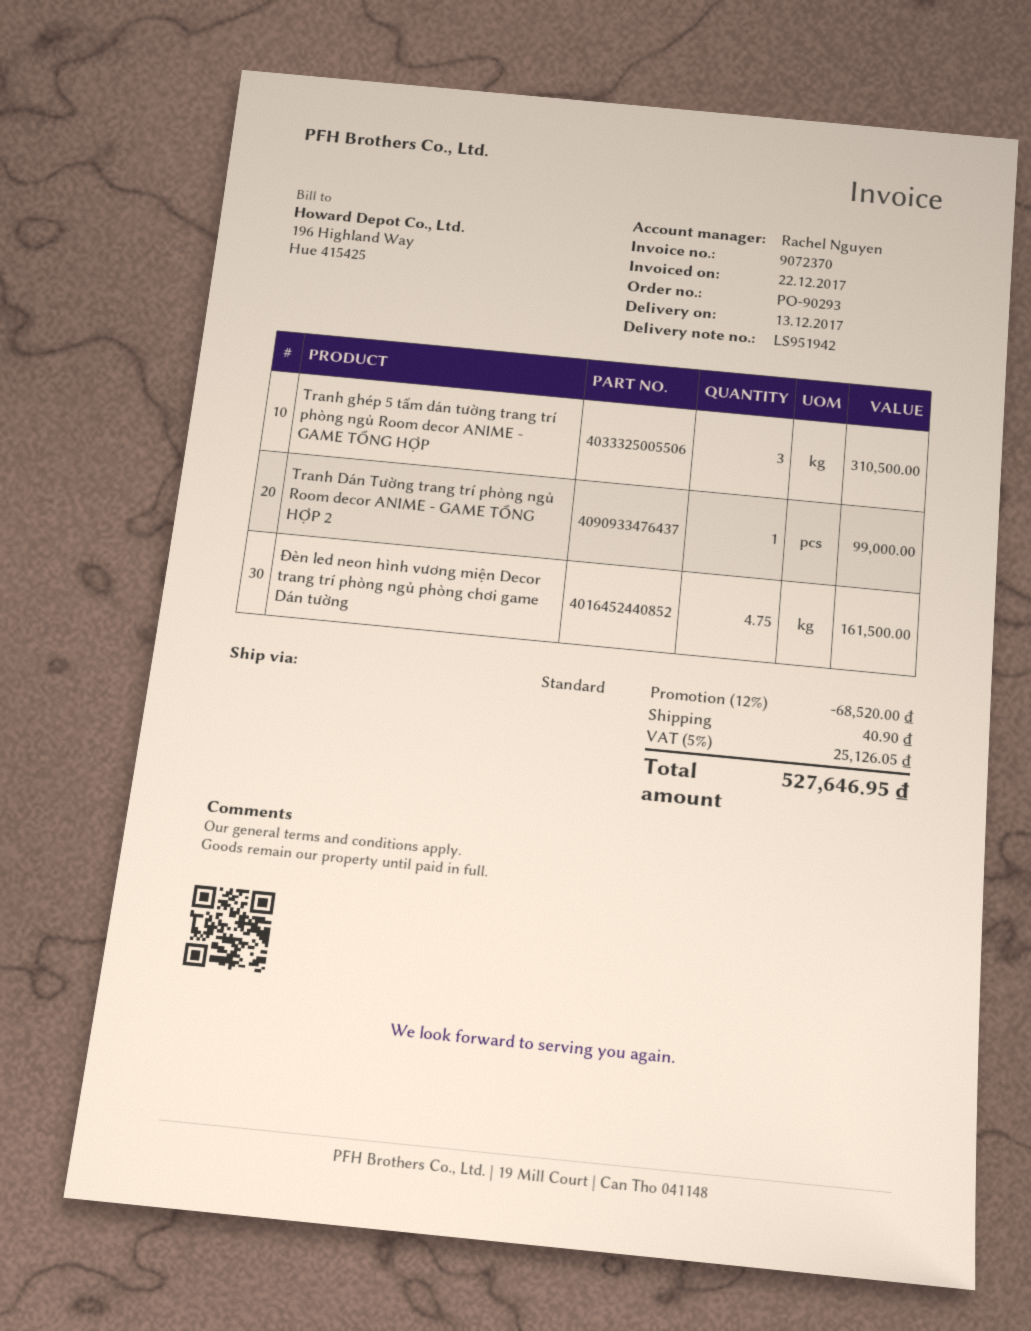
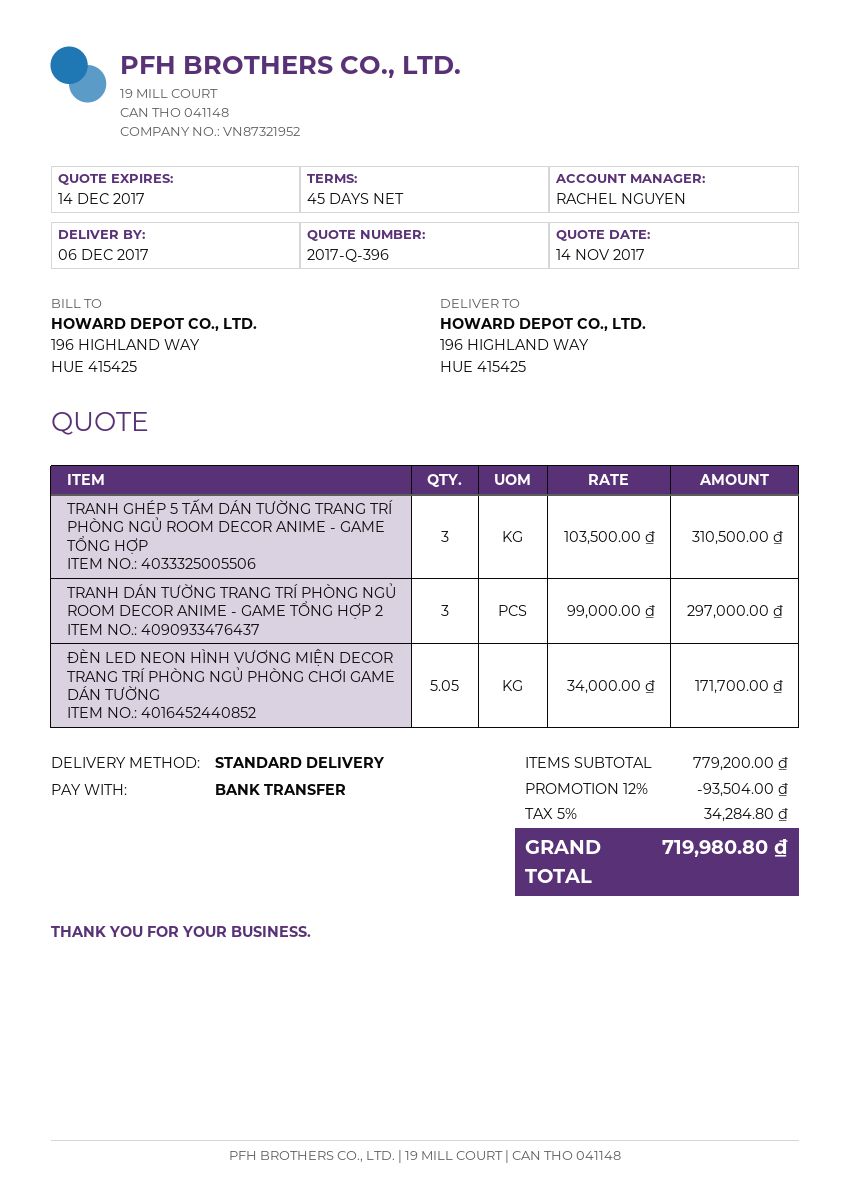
delivery date: 2017-12-13 -> 2017-12-06
Tranh Dán Tường trang trí phòng ngủ Room decor ANIME - GAME TỔNG HỢP 2: 1 for 99000.00 -> 3 for 297000.00
Đèn led neon hình vương miện Decor trang trí phòng ngủ phòng chơi game Dán tường: 4.75 for 161500.00 -> 5.05 for 171700.00
discount: 12% = 68520.00 -> 12% = 93504.00
shipping: 40.90 -> none
tax: 5% = 25126.05 -> 5% = 34284.80
total: 527646.95 -> 719980.80

